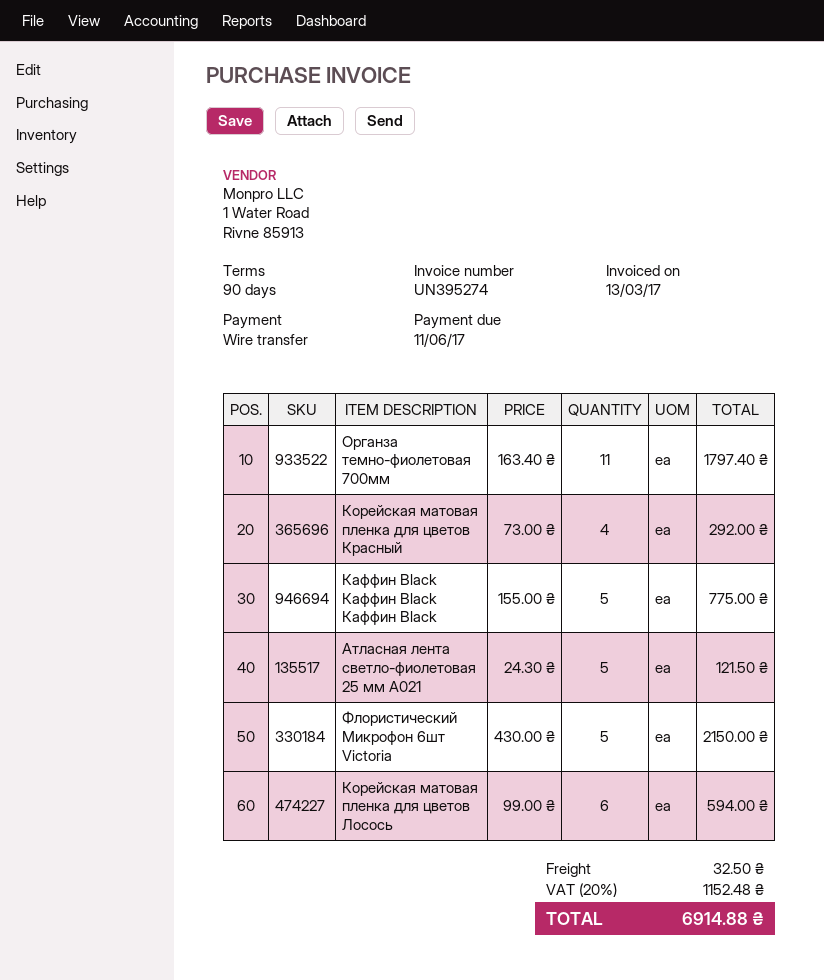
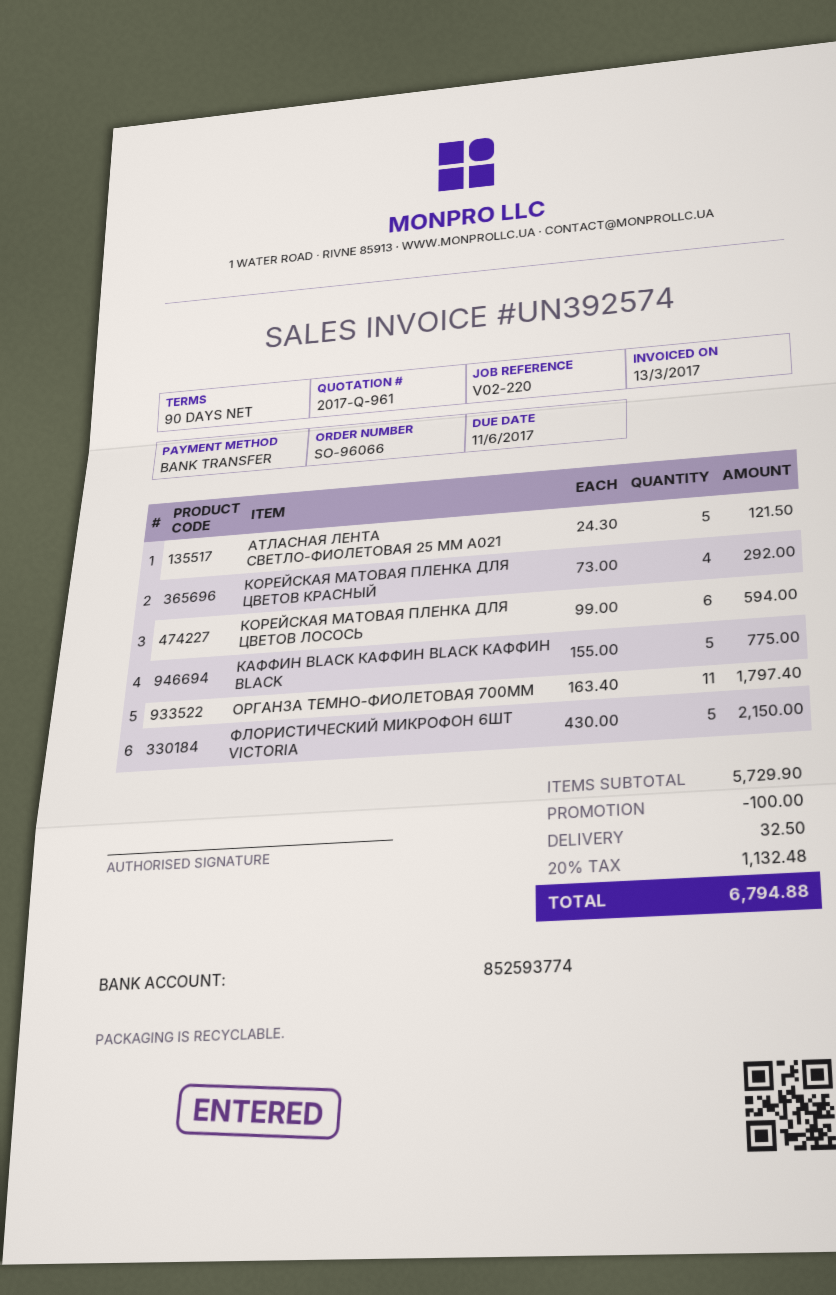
invoice number: UN395274 -> UN392574
discount: none -> 100.00
tax: 20% = 1152.48 -> 20% = 1132.48
total: 6914.88 -> 6794.88

